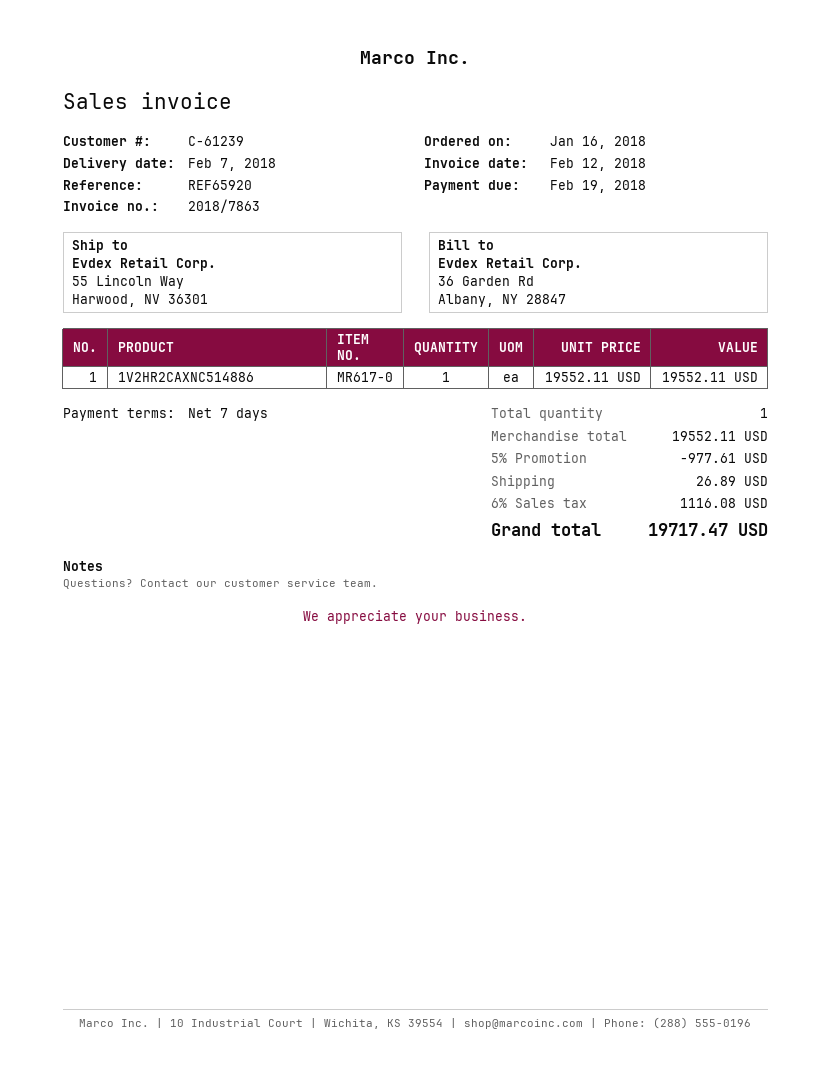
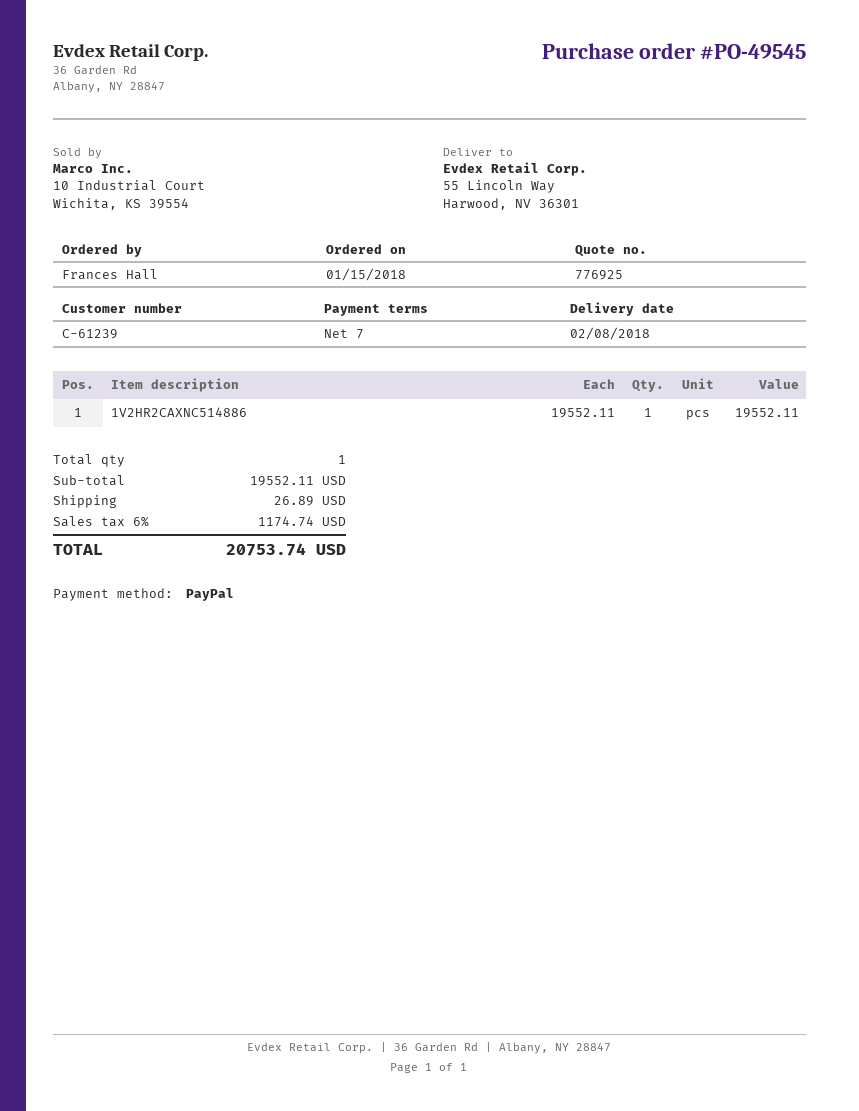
order date: 2018-01-16 -> 2018-01-15
delivery date: 2018-02-07 -> 2018-02-08
discount: 5% = 977.61 -> none
tax: 6% = 1116.08 -> 6% = 1174.74
total: 19717.47 -> 20753.74

